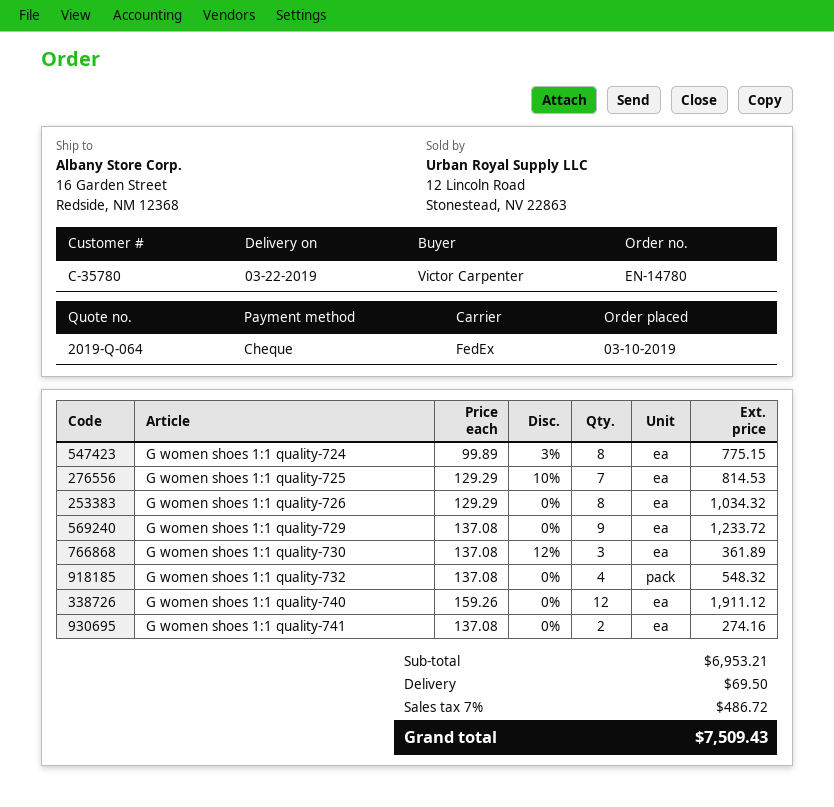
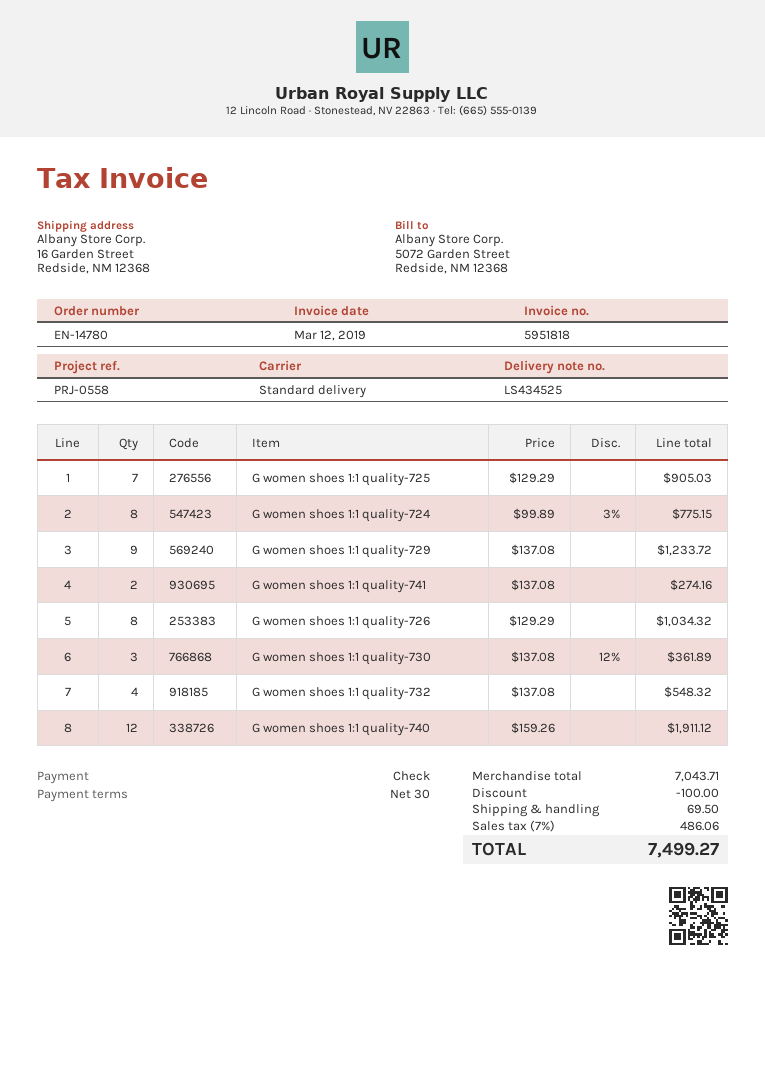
shipping method: FedEx -> standard
G women shoes 1:1 quality-725: 7 x 129.29 - 10% = 814.53 -> 7 x 129.29 = 905.03
subtotal: 6953.21 -> 7043.71
discount: none -> 100.00
tax: 7% = 486.72 -> 7% = 486.06
total: 7509.43 -> 7499.27

